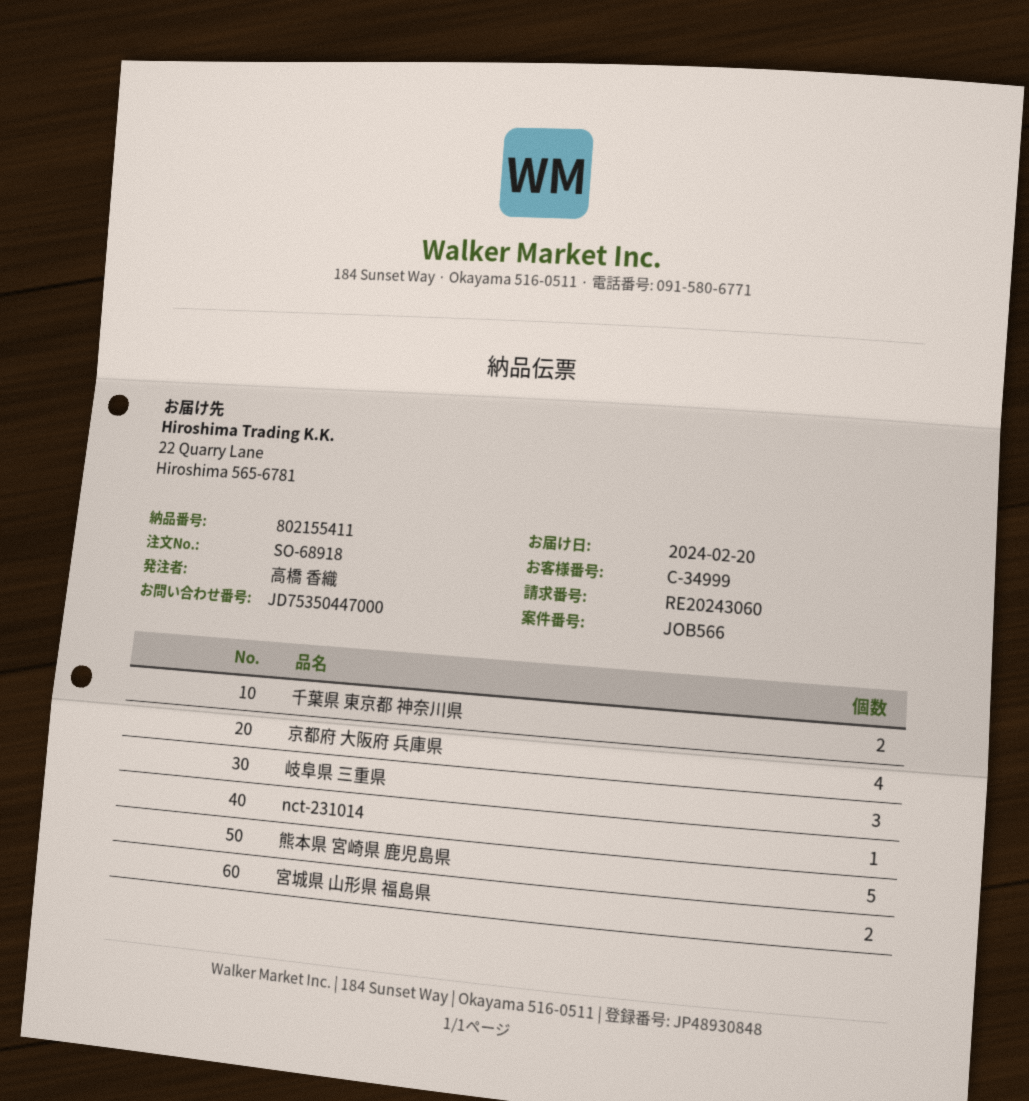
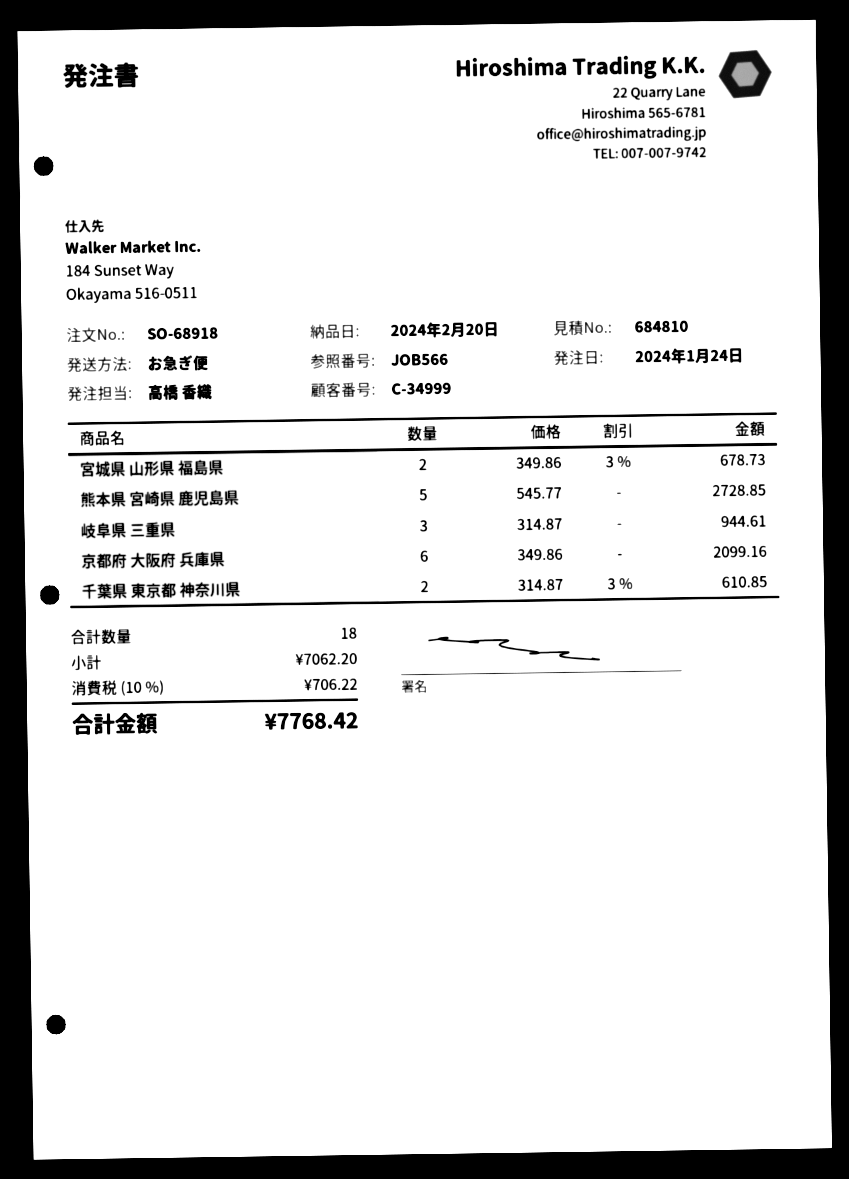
京都府 大阪府 兵庫県: 4 -> 6
nct-231014: 1 -> none

